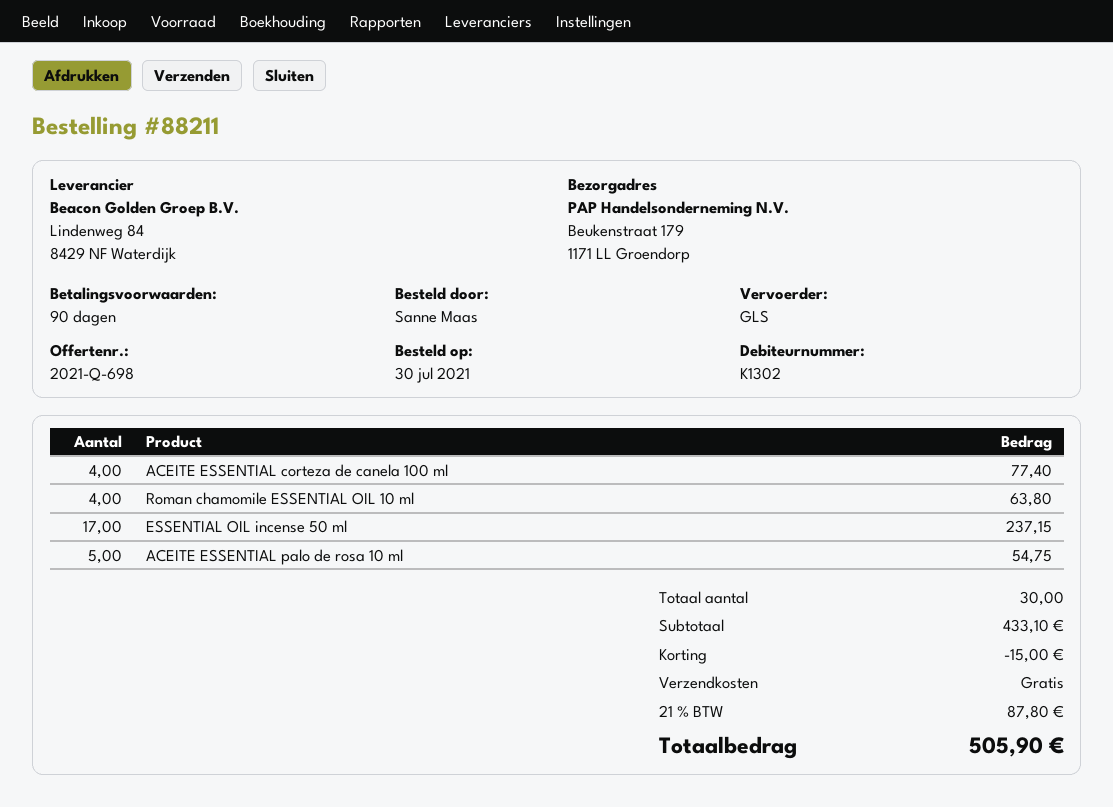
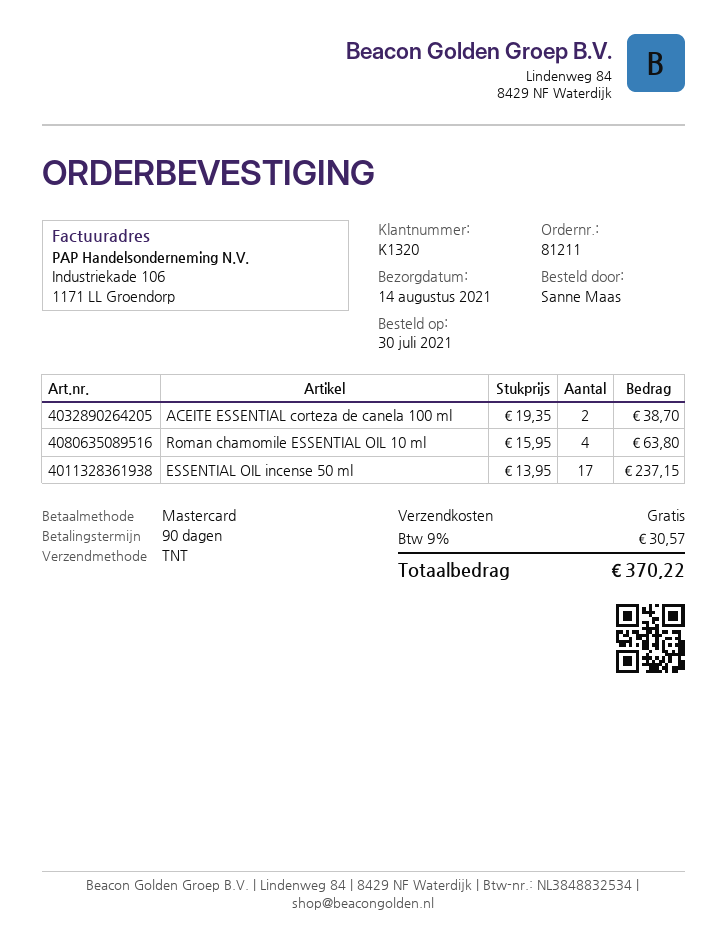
order number: 88211 -> 81211
customer number: K1302 -> K1320
shipping method: GLS -> TNT
ACEITE ESSENTIAL corteza de canela 100 ml: 4 for 77.40 -> 2 for 38.70
ACEITE ESSENTIAL palo de rosa 10 ml: 5 for 54.75 -> none
discount: 15.00 -> none
tax: 21% = 87.80 -> 9% = 30.57
total: 505.90 -> 370.22

